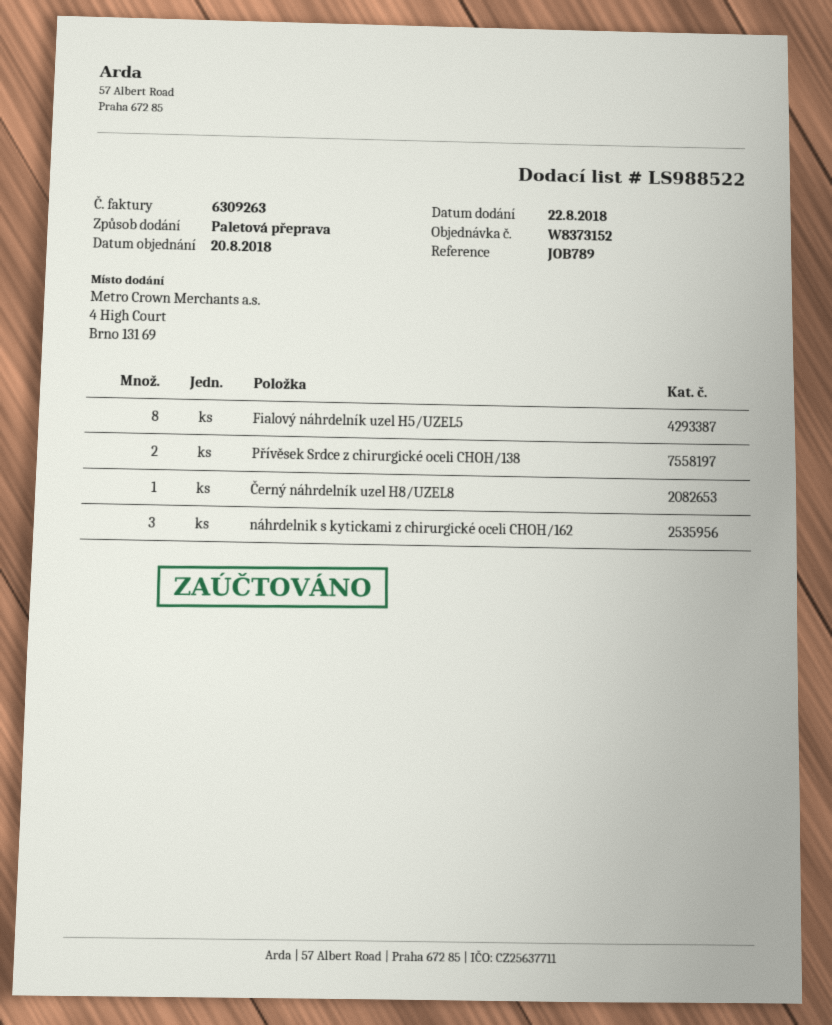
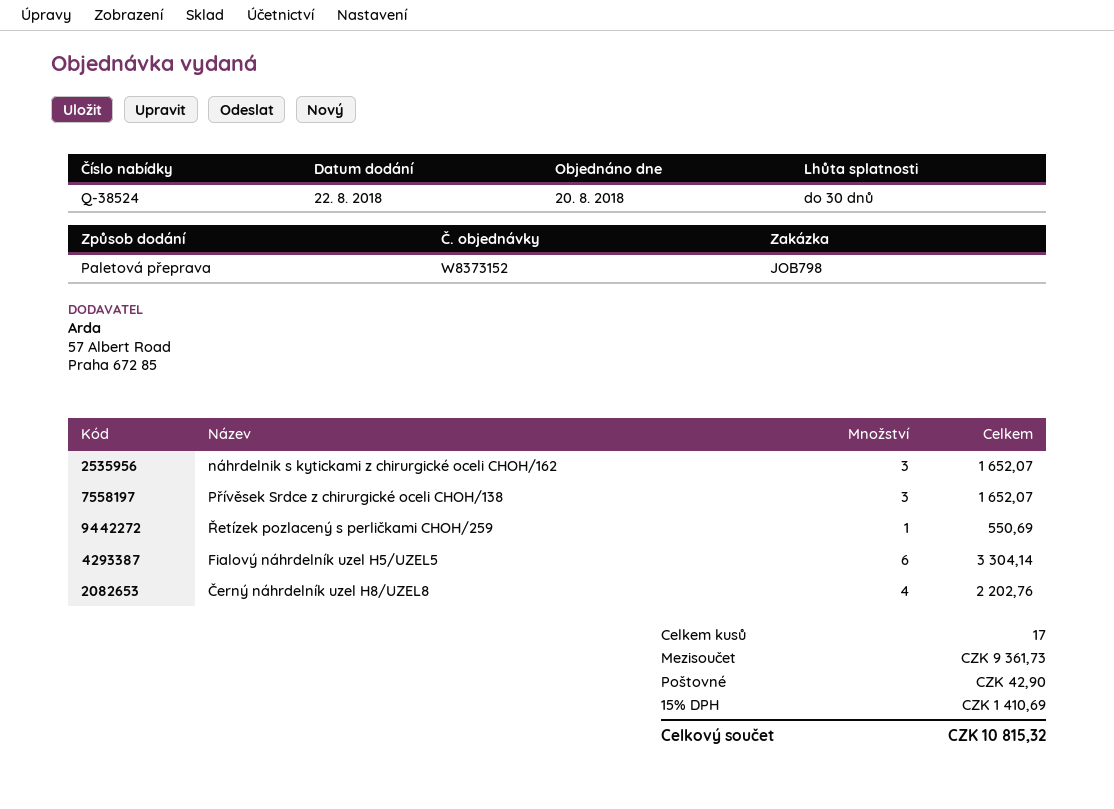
reference: JOB789 -> JOB798
Fialový náhrdelník uzel H5/UZEL5: 8 -> 6
Přívěsek Srdce z chirurgické oceli CHOH/138: 2 -> 3
Černý náhrdelník uzel H8/UZEL8: 1 -> 4
Řetízek pozlacený s perličkami CHOH/259: none -> 1

